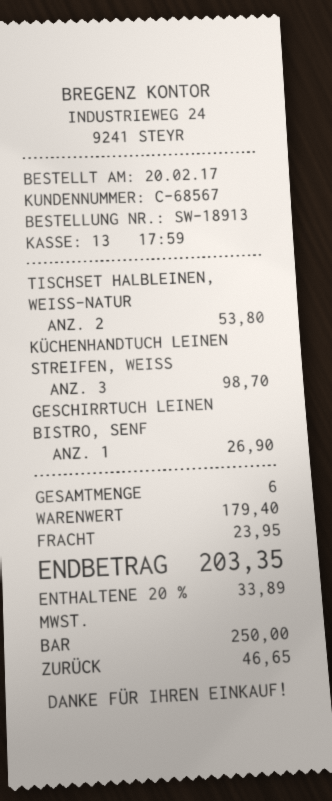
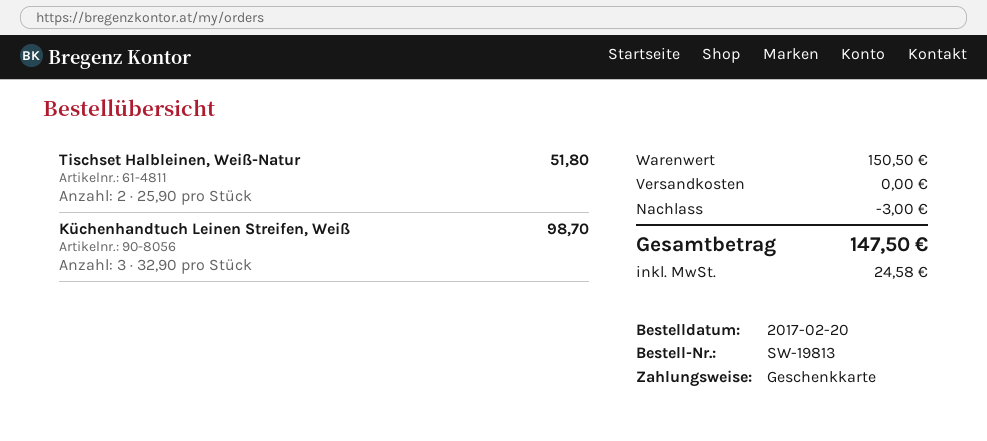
order number: SW-18913 -> SW-19813
payment method: cash -> gift card
TISCHSET HALBLEINEN, WEISS-NATUR: 2 for 53.80 -> 2 for 51.80
GESCHIRRTUCH LEINEN BISTRO, SENF: 1 for 26.90 -> none
subtotal: 179.40 -> 150.50
discount: none -> 3.00
shipping: 23.95 -> 0.00
tax: 33.89 -> 24.58
total: 203.35 -> 147.50

